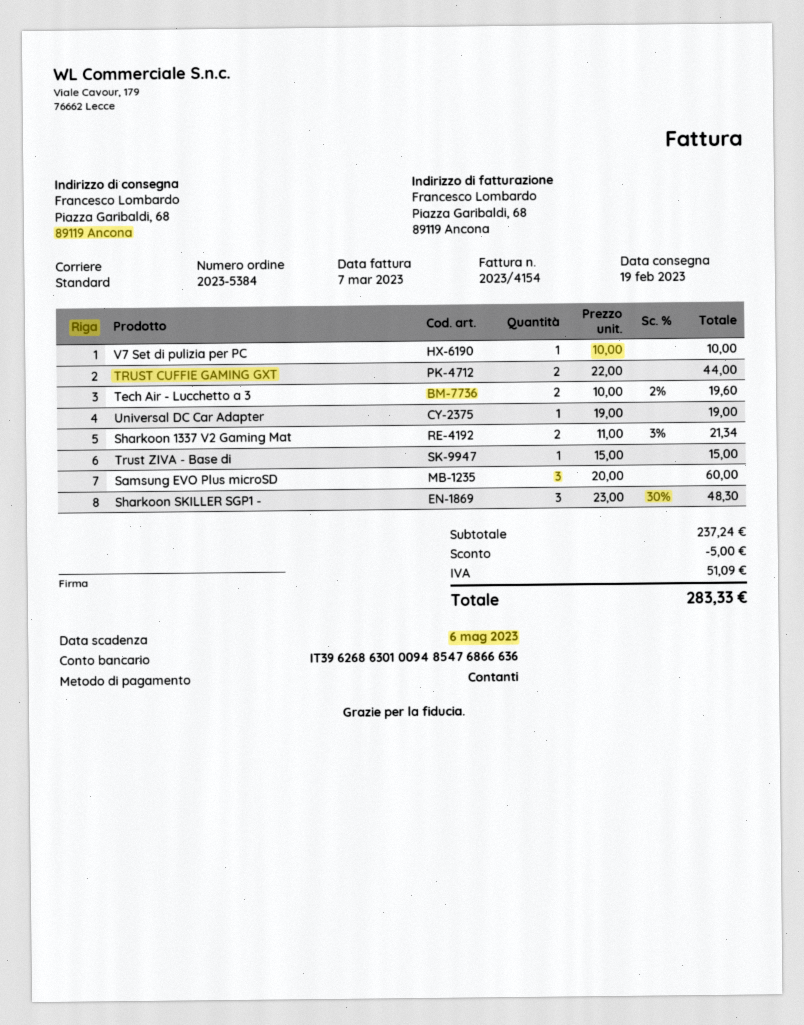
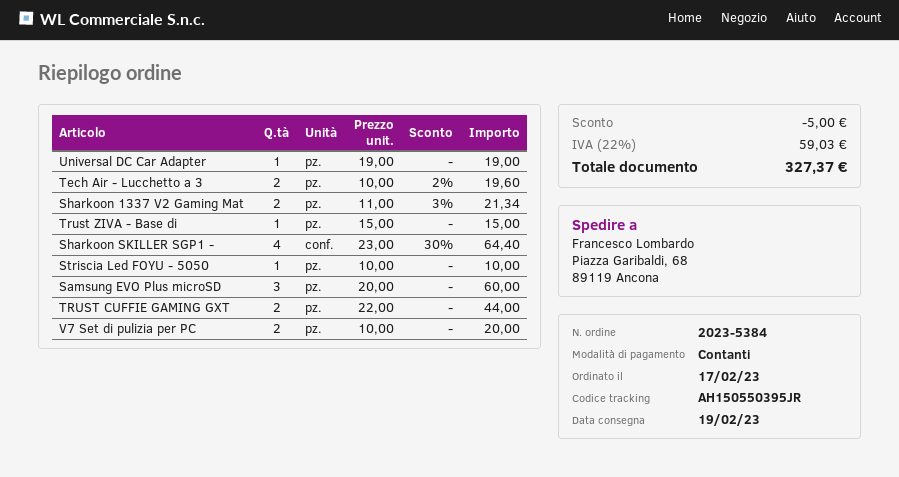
V7 Set di pulizia per PC: 1 x 10.00 = 10.00 -> 2 x 10.00 = 20.00
Sharkoon SKILLER SGP1 -: 3 x 23.00 - 30% = 48.30 -> 4 x 23.00 - 30% = 64.40
Striscia Led FOYU - 5050: none -> 1 x 10.00 = 10.00
tax: 51.09 -> 59.03
total: 283.33 -> 327.37

